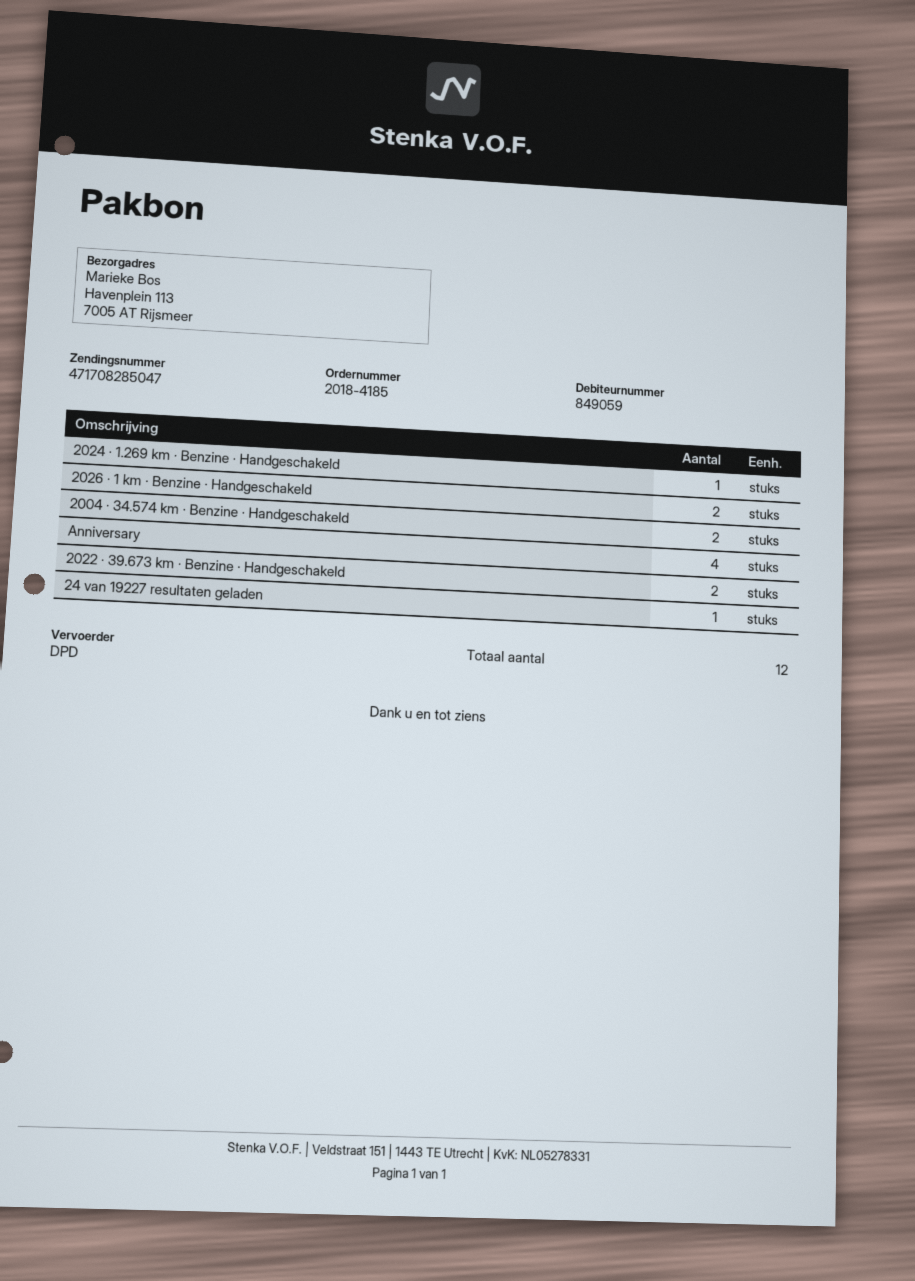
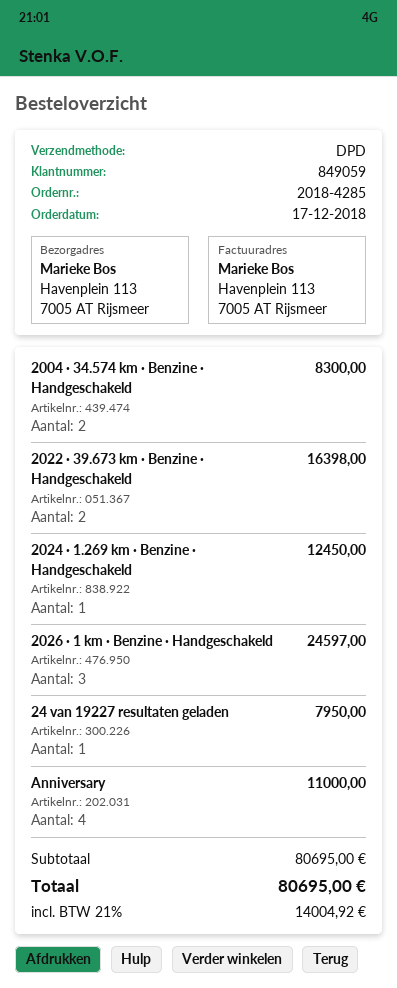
order number: 2018-4185 -> 2018-4285
2026 · 1 km · Benzine · Handgeschakeld: 2 -> 3

